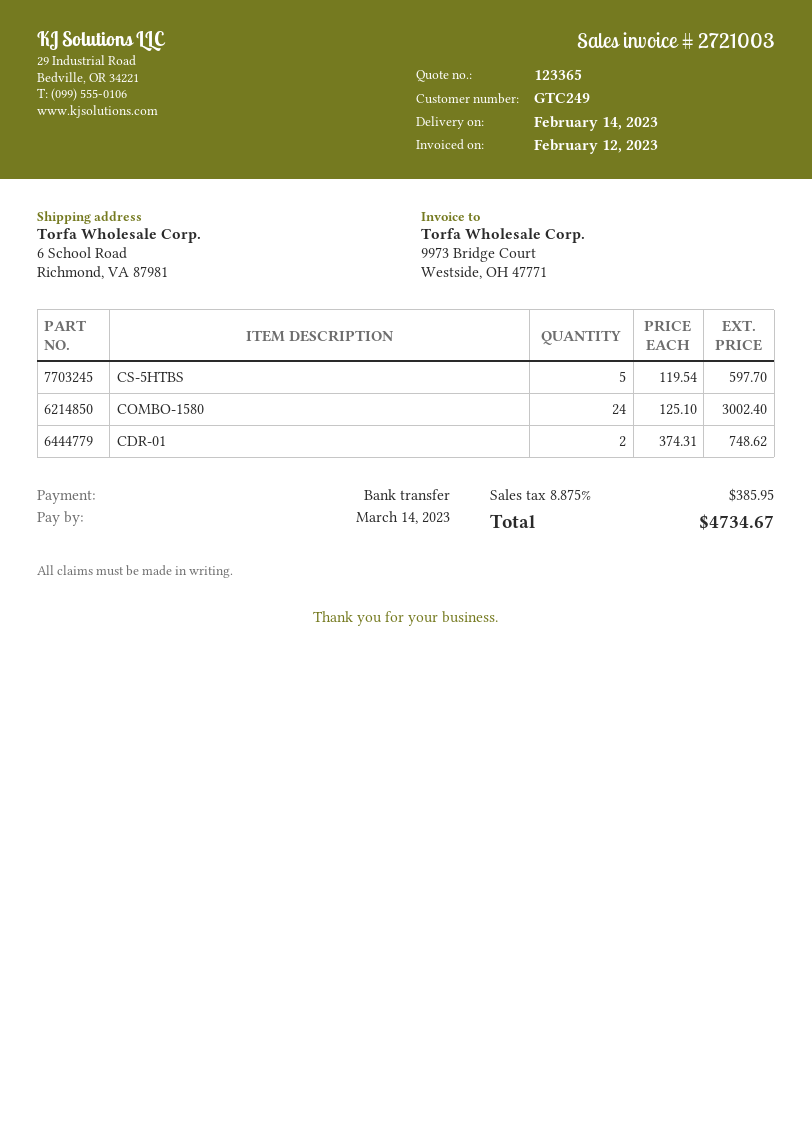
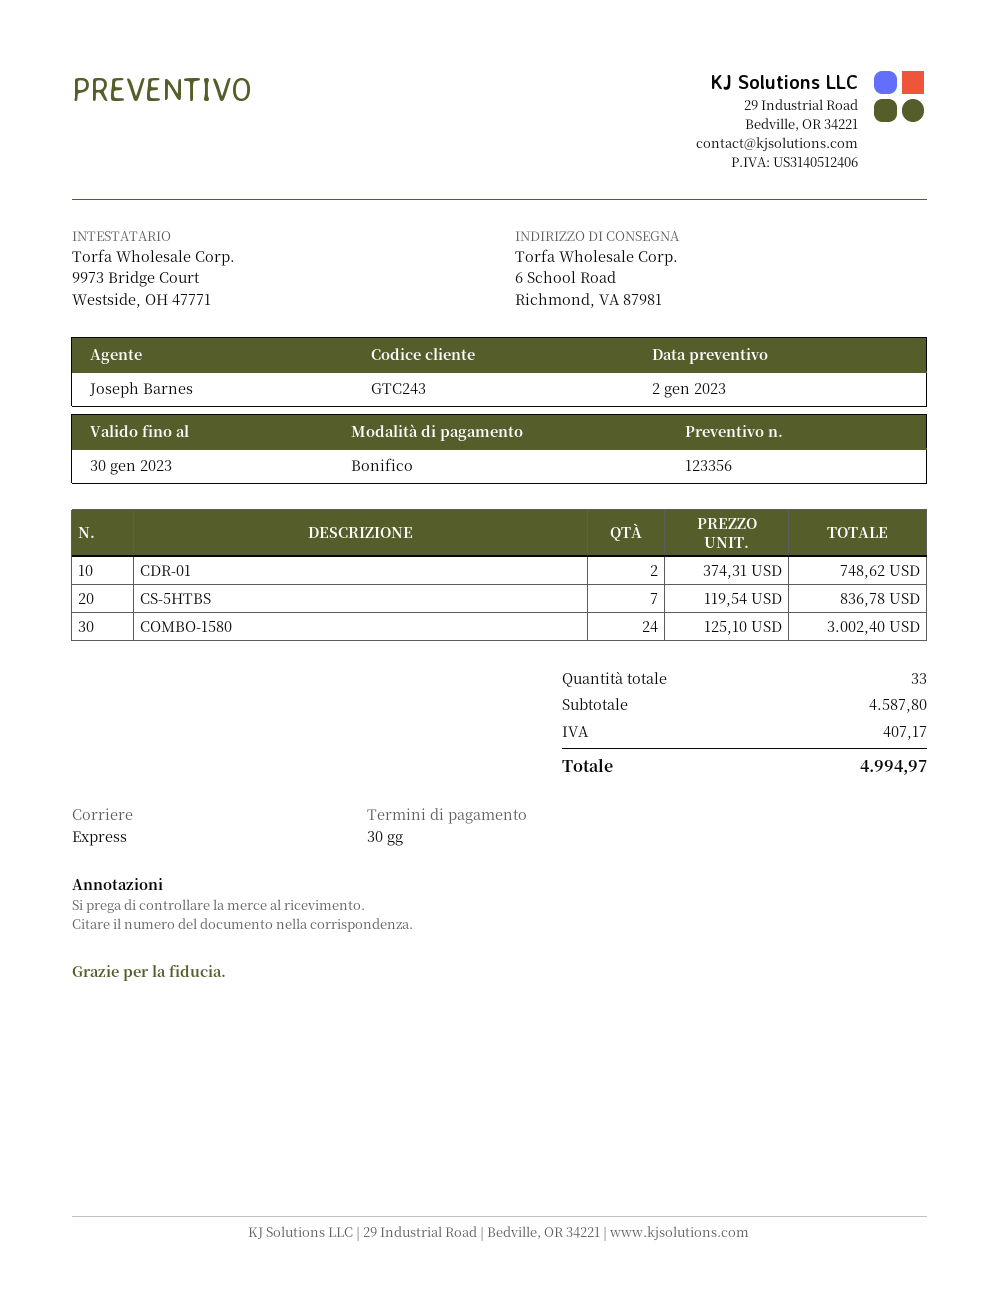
quote number: 123365 -> 123356
customer number: GTC249 -> GTC243
CS-5HTBS: 5 x 119.54 = 597.70 -> 7 x 119.54 = 836.78
tax: 385.95 -> 407.17
total: 4734.67 -> 4994.97

